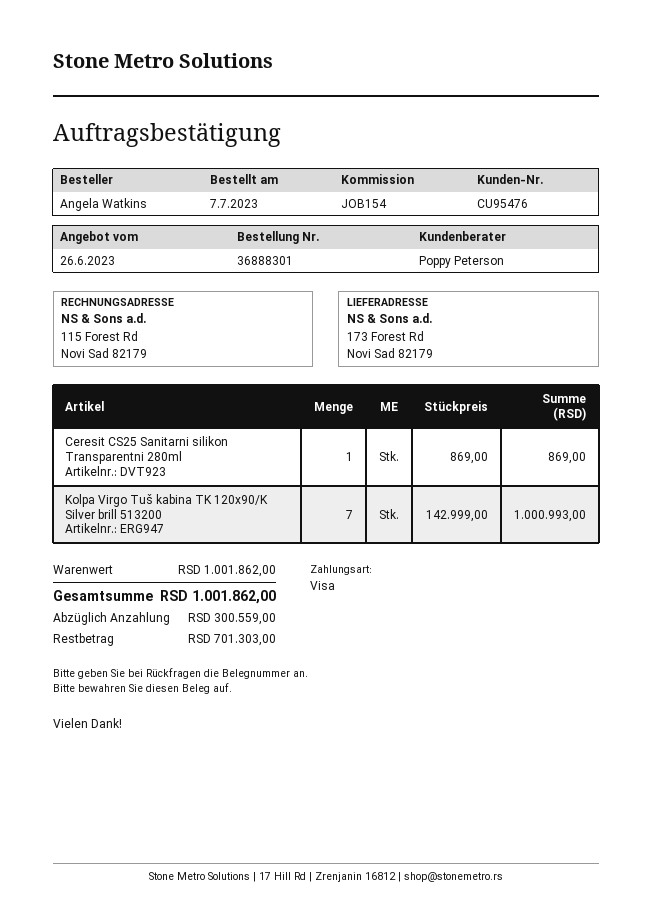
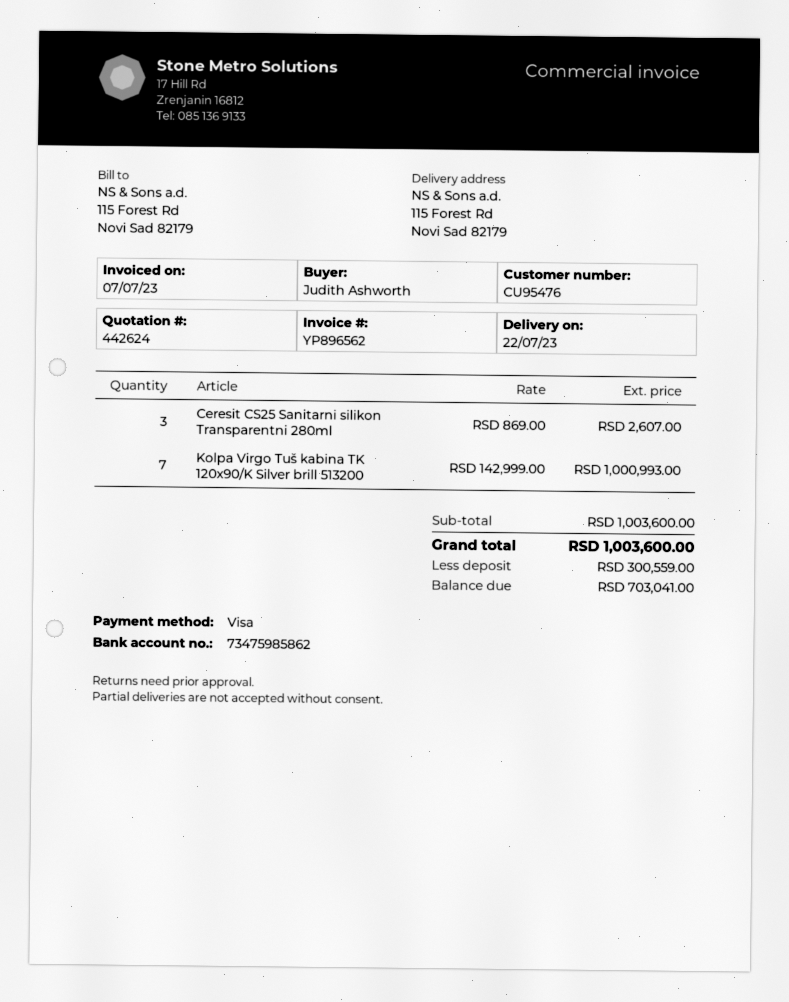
ordered by: Angela Watkins -> Judith Ashworth
ship to: 173 Forest Rd, Novi Sad 82179 -> 115 Forest Rd, Novi Sad 82179
Ceresit CS25 Sanitarni silikon Transparentni 280ml: 1 x 869.00 = 869.00 -> 3 x 869.00 = 2607.00
subtotal: 1001862.00 -> 1003600.00
total: 1001862.00 -> 1003600.00
balance: 701303.00 -> 703041.00

